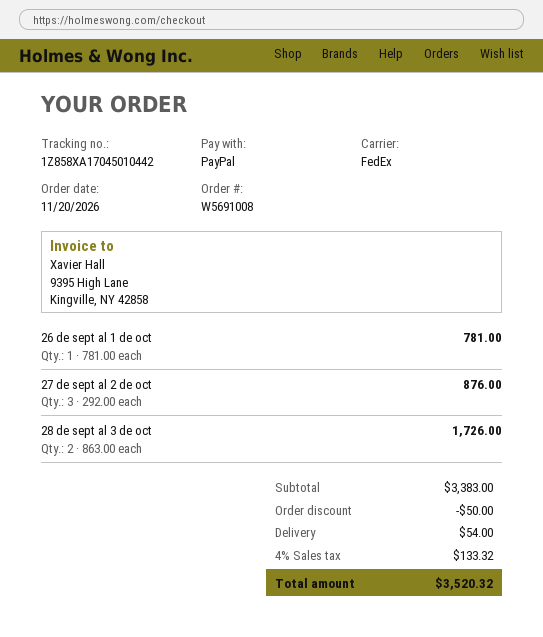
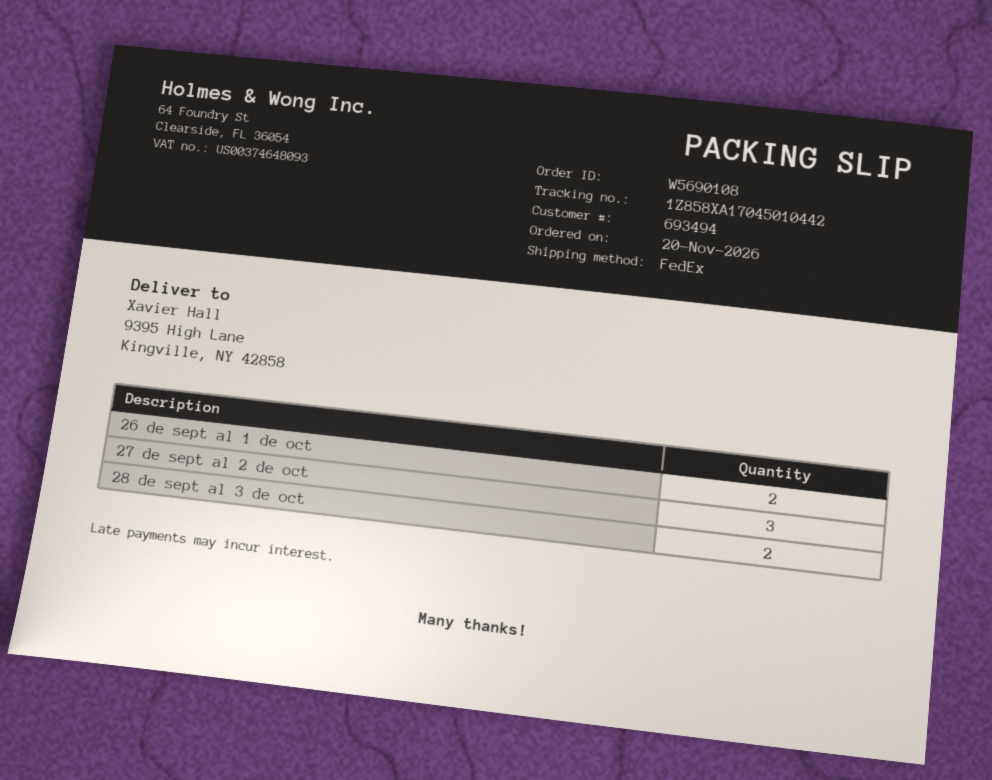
order number: W5691008 -> W5690108
26 de sept al 1 de oct: 1 -> 2

